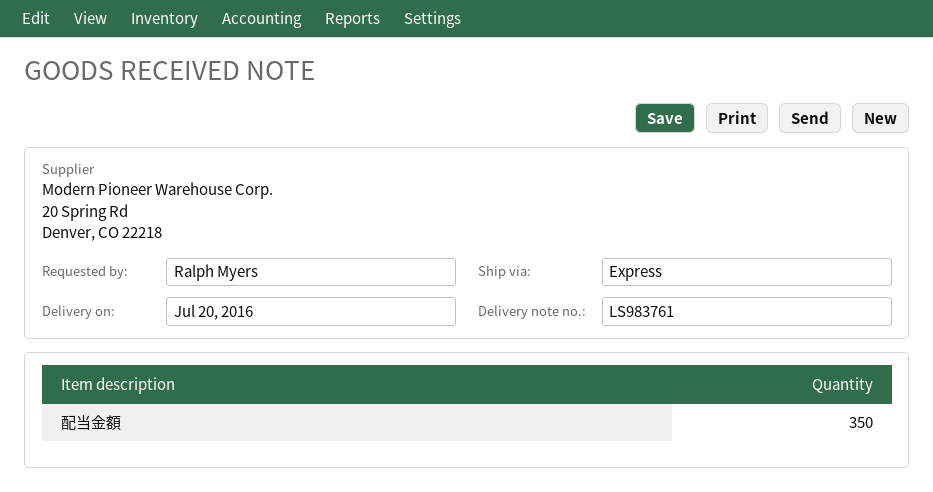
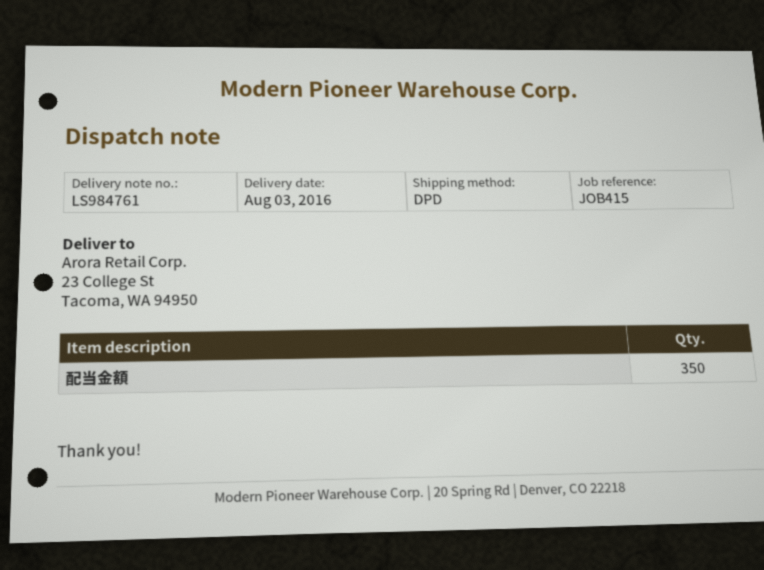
delivery note number: LS983761 -> LS984761
delivery date: 2016-07-20 -> 2016-08-03
shipping method: express -> DPD

